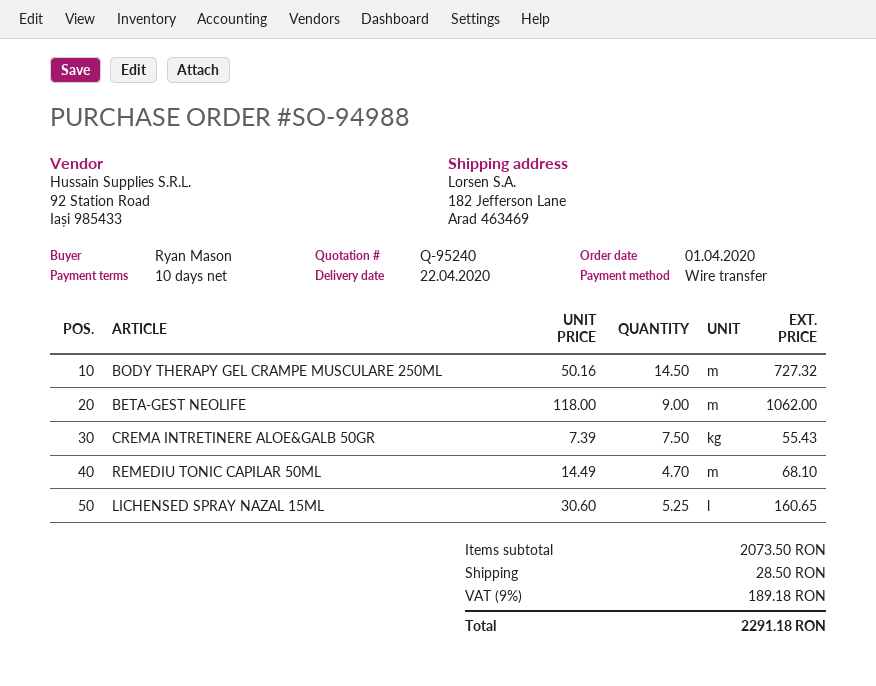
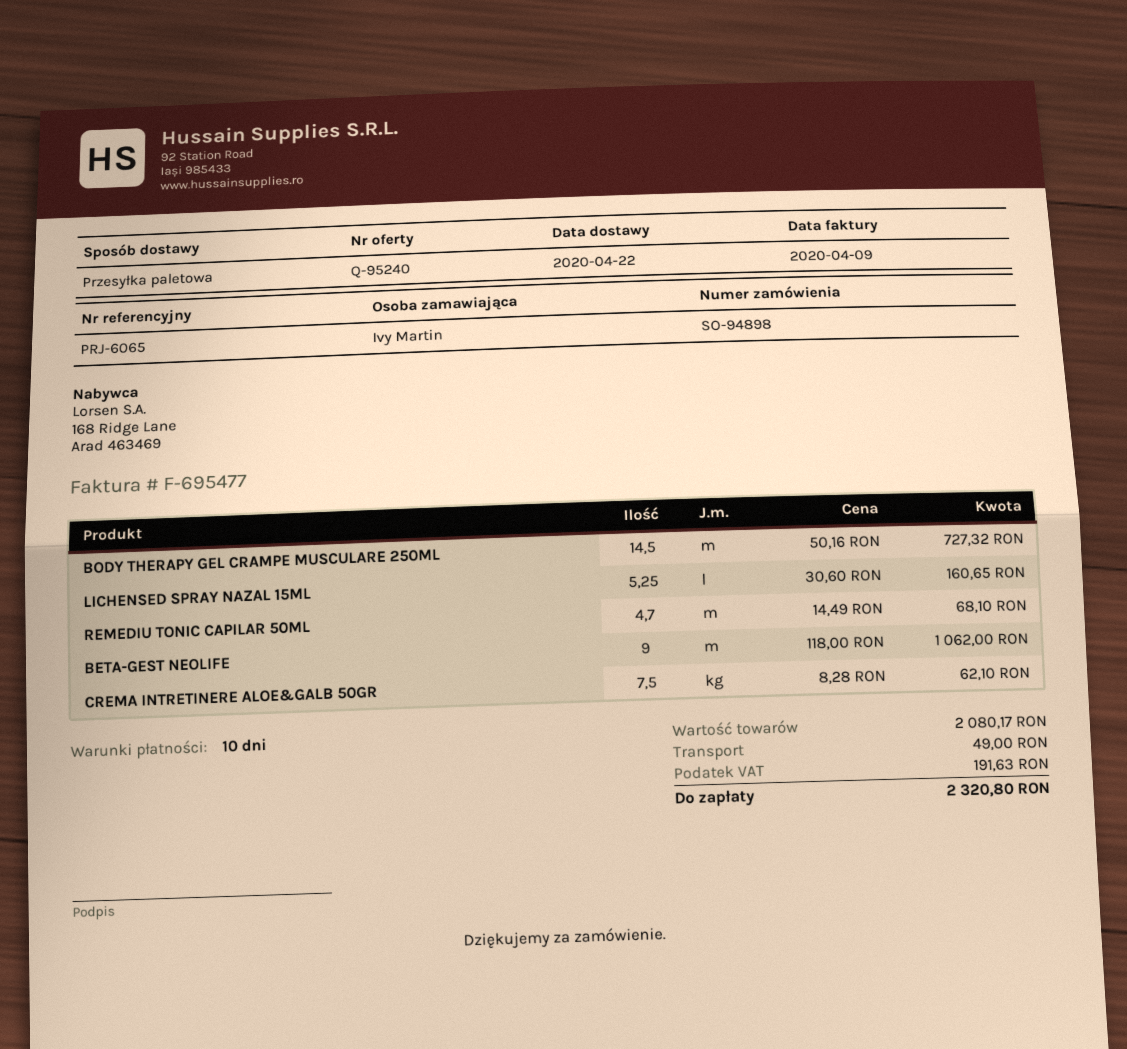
order number: SO-94988 -> SO-94898
ordered by: Ryan Mason -> Ivy Martin
CREMA INTRETINERE ALOE&GALB 50GR: 7.5 x 7.39 = 55.43 -> 7.5 x 8.28 = 62.10
subtotal: 2073.50 -> 2080.17
shipping: 28.50 -> 49.00
tax: 189.18 -> 191.63
total: 2291.18 -> 2320.80

